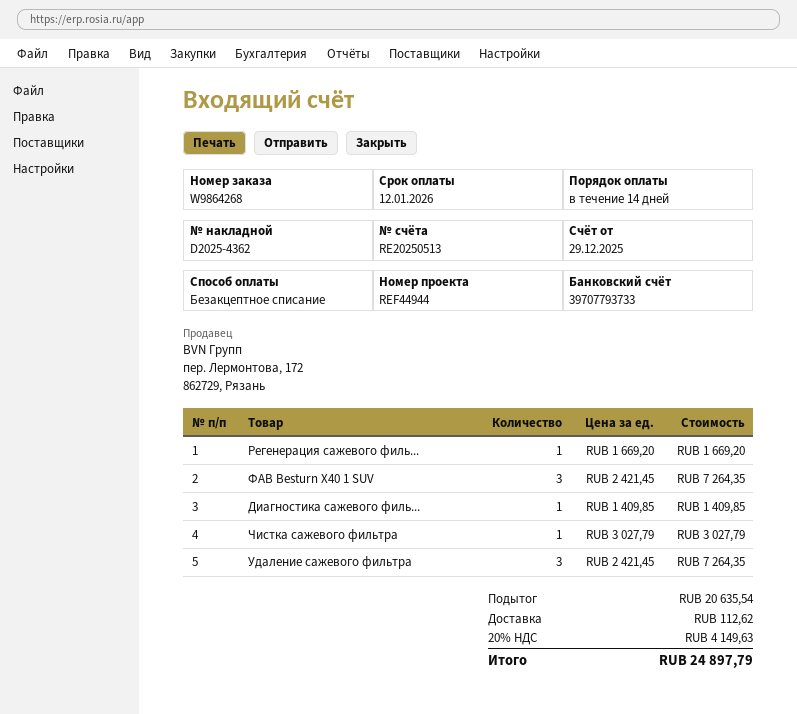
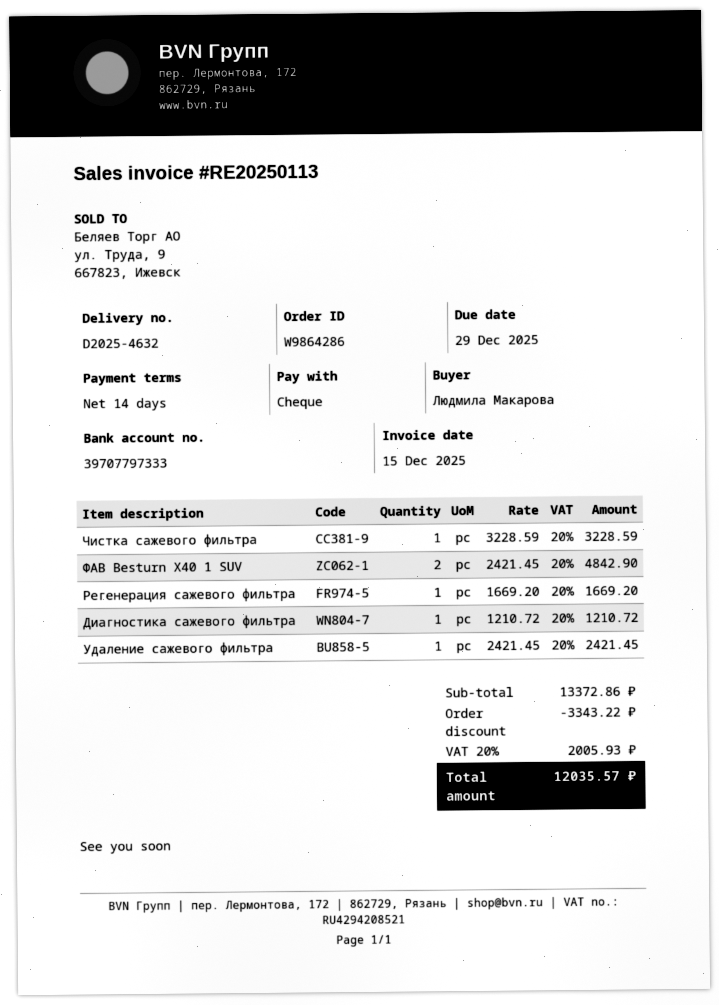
order number: W9864268 -> W9864286
delivery note number: D2025-4362 -> D2025-4632
invoice number: RE20250513 -> RE20250113
invoice date: 2025-12-29 -> 2025-12-15
due date: 2026-01-12 -> 2025-12-29
payment method: direct debit -> cheque
bank account: 39707793733 -> 39707797333
ФАВ Besturn X40 1 SUV: 3 x 2421.45 = 7264.35 -> 2 x 2421.45 = 4842.90
Диагностика сажевого филь...: 1 x 1409.85 = 1409.85 -> 1 x 1210.72 = 1210.72
Чистка сажевого фильтра: 1 x 3027.79 = 3027.79 -> 1 x 3228.59 = 3228.59
Удаление сажевого фильтра: 3 x 2421.45 = 7264.35 -> 1 x 2421.45 = 2421.45
subtotal: 20635.54 -> 13372.86
discount: none -> 3343.22
shipping: 112.62 -> none
tax: 20% = 4149.63 -> 20% = 2005.93
total: 24897.79 -> 12035.57

